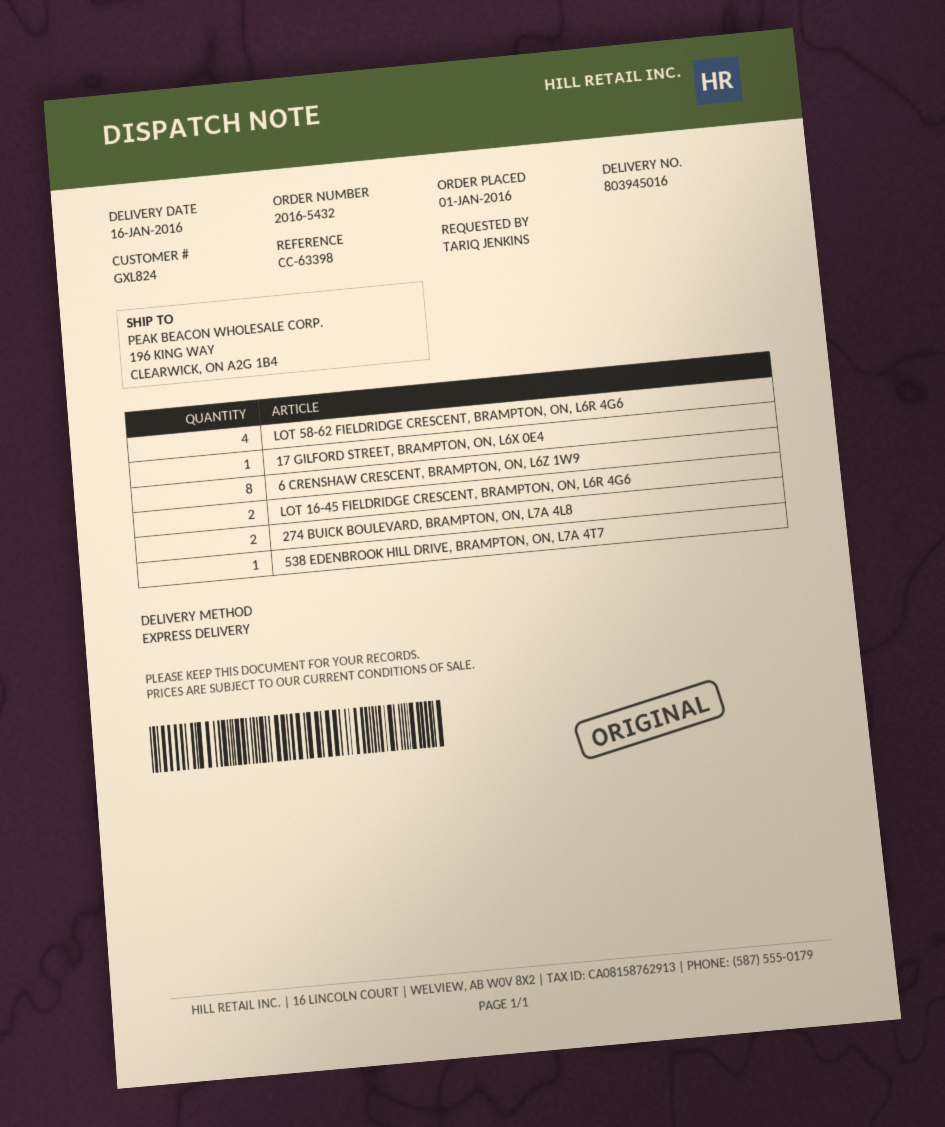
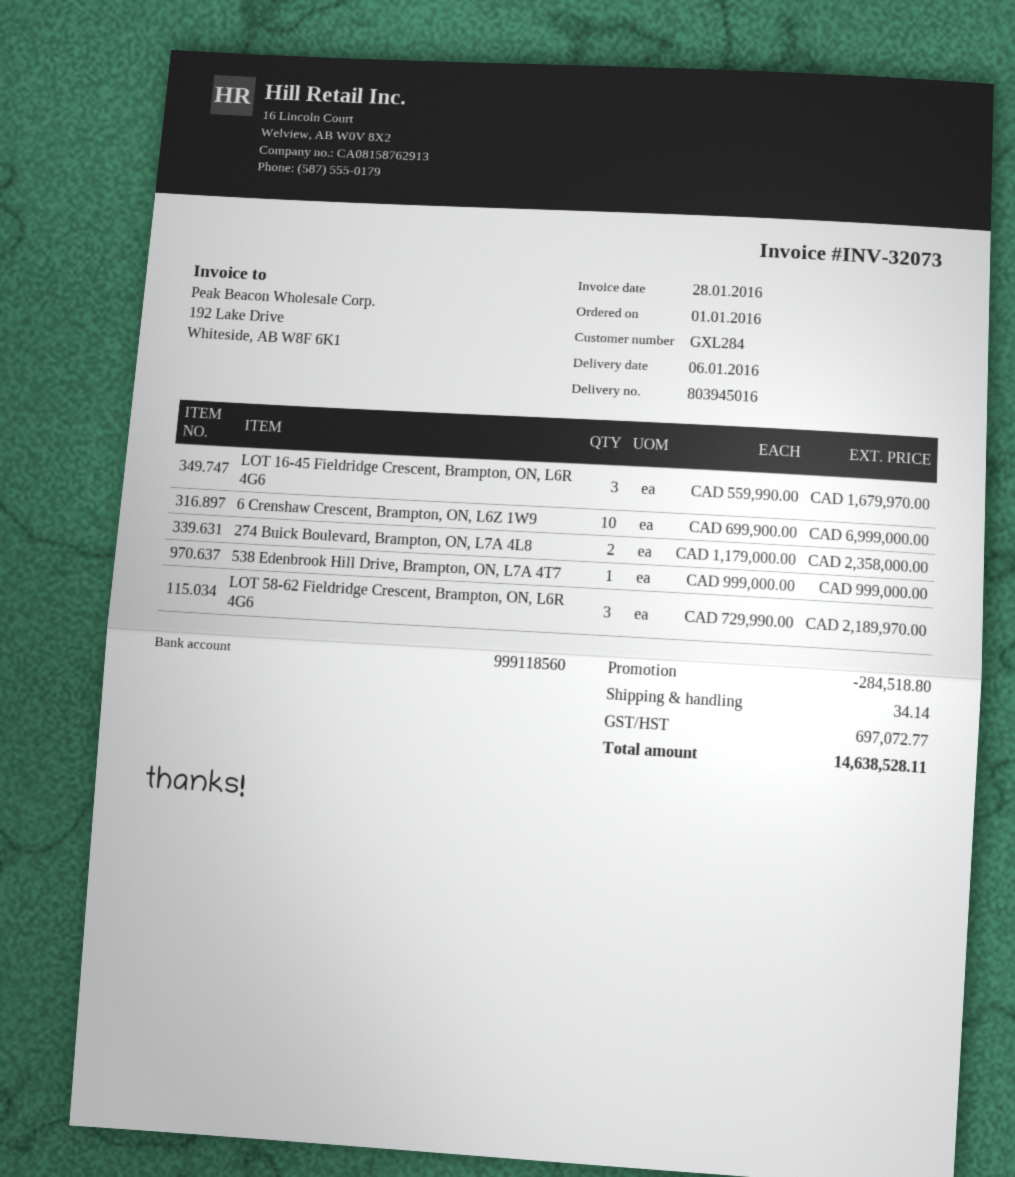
delivery date: 2016-01-16 -> 2016-01-06
customer number: GXL824 -> GXL284
LOT 58-62 FIELDRIDGE CRESCENT, BRAMPTON, ON, L6R 4G6: 4 -> 3
17 GILFORD STREET, BRAMPTON, ON, L6X 0E4: 1 -> none
6 CRENSHAW CRESCENT, BRAMPTON, ON, L6Z 1W9: 8 -> 10
LOT 16-45 FIELDRIDGE CRESCENT, BRAMPTON, ON, L6R 4G6: 2 -> 3

